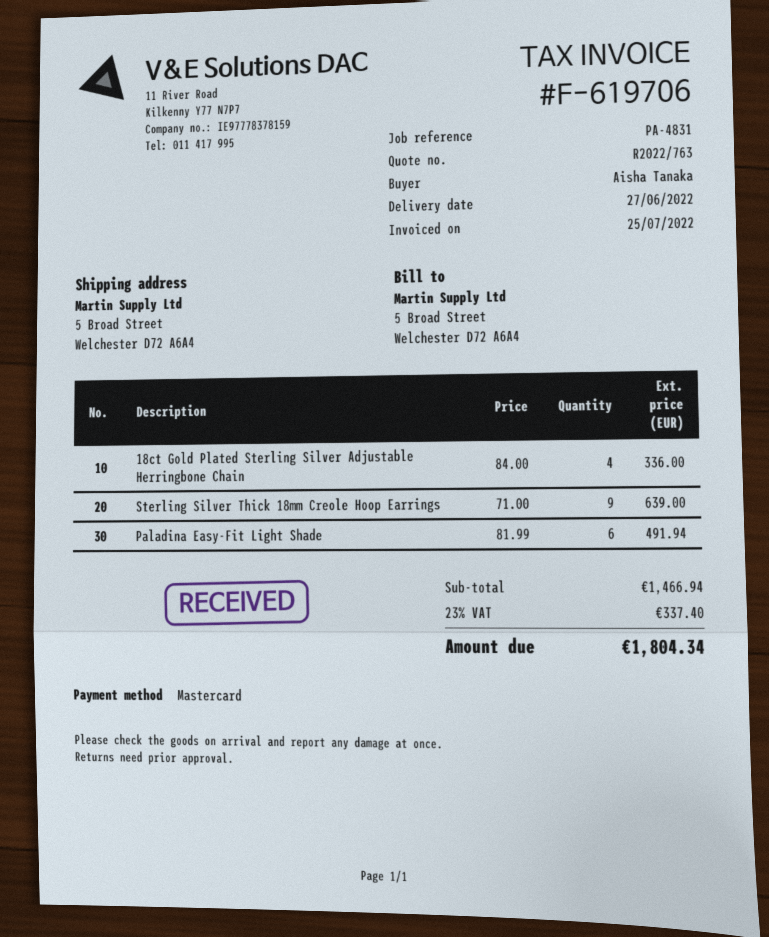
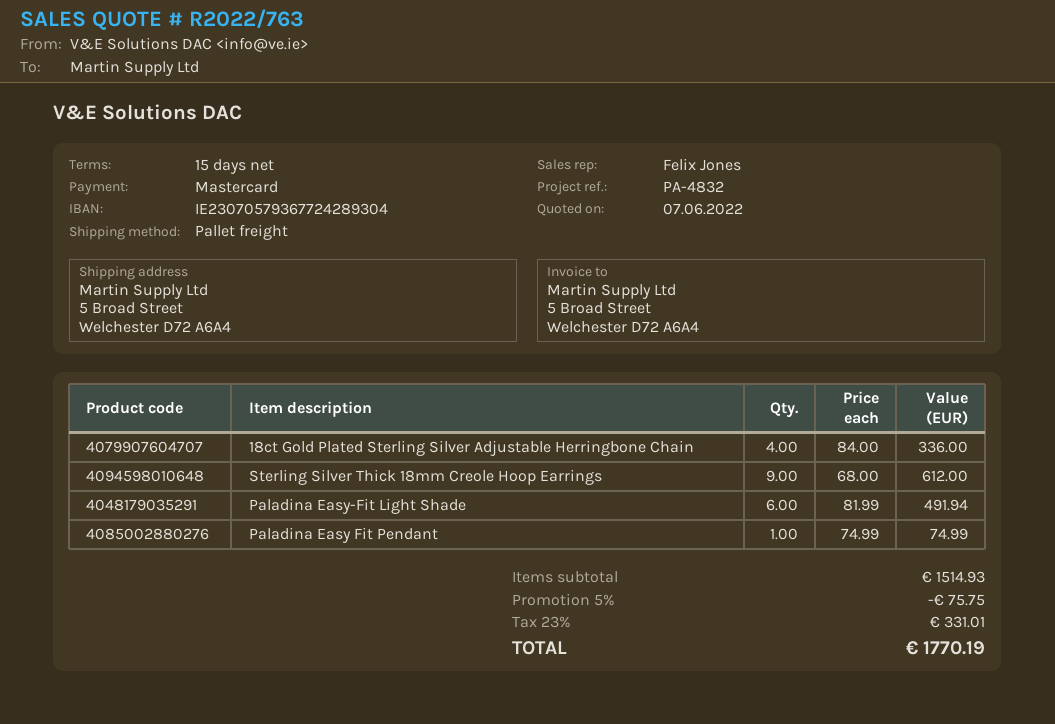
reference: PA-4831 -> PA-4832
Sterling Silver Thick 18mm Creole Hoop Earrings: 9 x 71.00 = 639.00 -> 9 x 68.00 = 612.00
Paladina Easy Fit Pendant: none -> 1 x 74.99 = 74.99
subtotal: 1466.94 -> 1514.93
discount: none -> 5% = 75.75
tax: 23% = 337.40 -> 23% = 331.01
total: 1804.34 -> 1770.19

